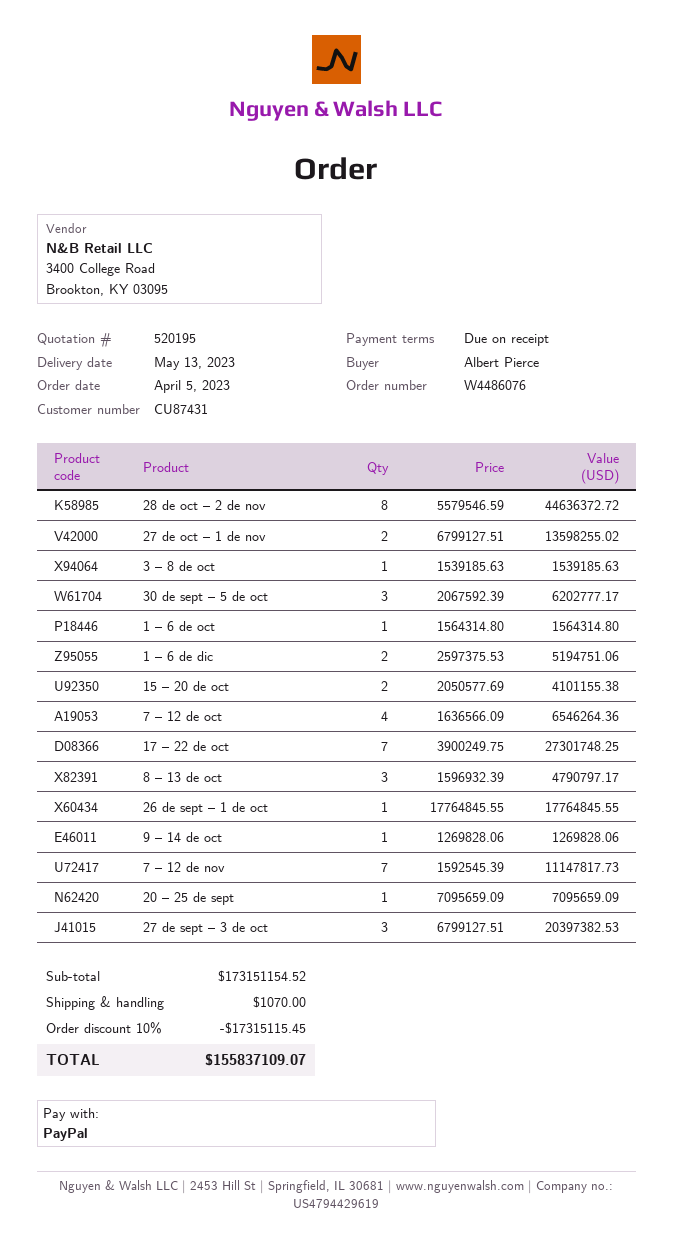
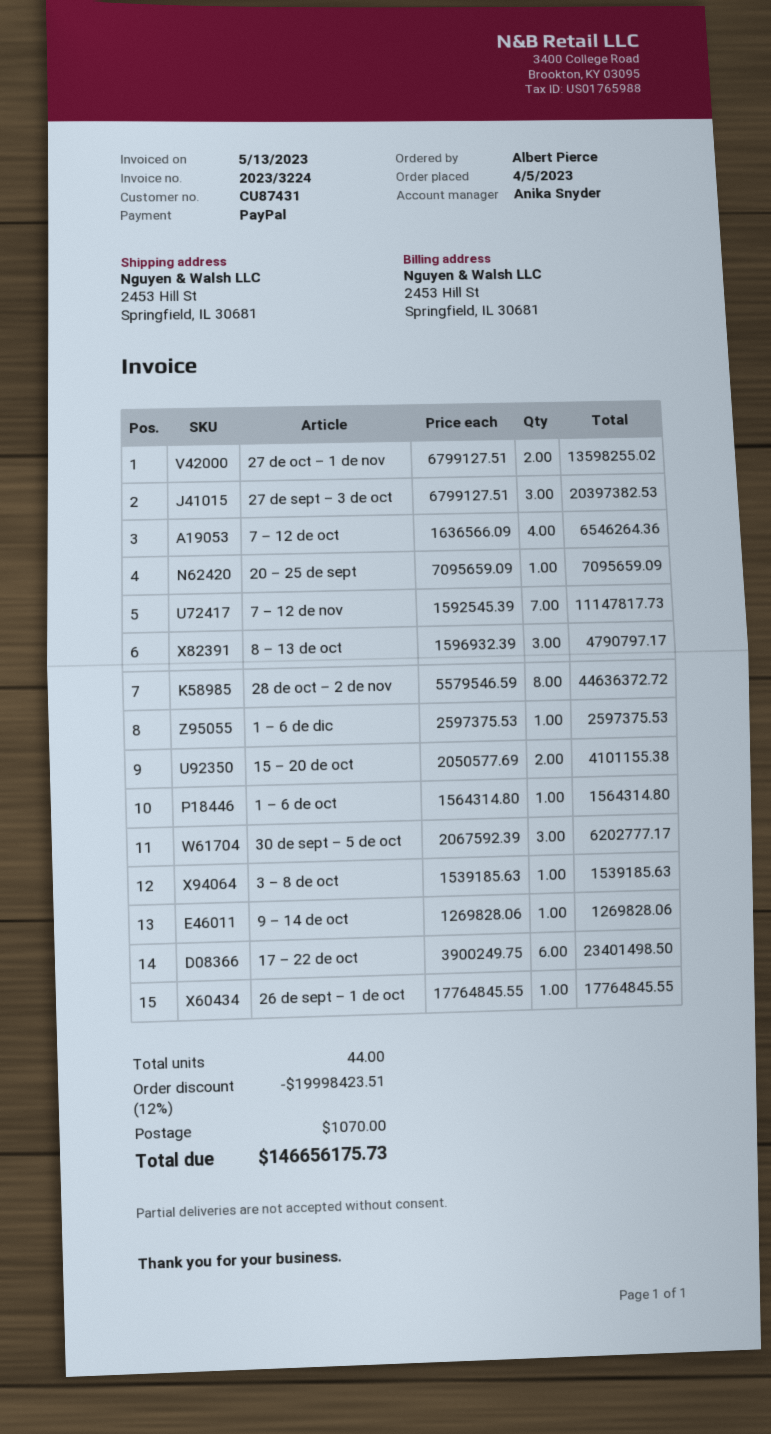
1 – 6 de dic: 2 x 2597375.53 = 5194751.06 -> 1 x 2597375.53 = 2597375.53
17 – 22 de oct: 7 x 3900249.75 = 27301748.25 -> 6 x 3900249.75 = 23401498.50
discount: 10% = 17315115.45 -> 12% = 19998423.51
total: 155837109.07 -> 146656175.73

